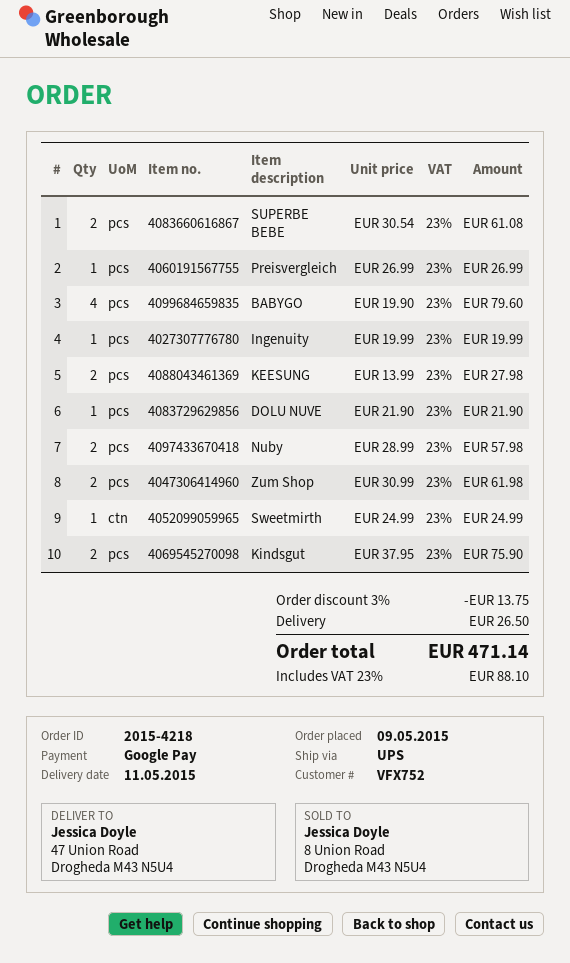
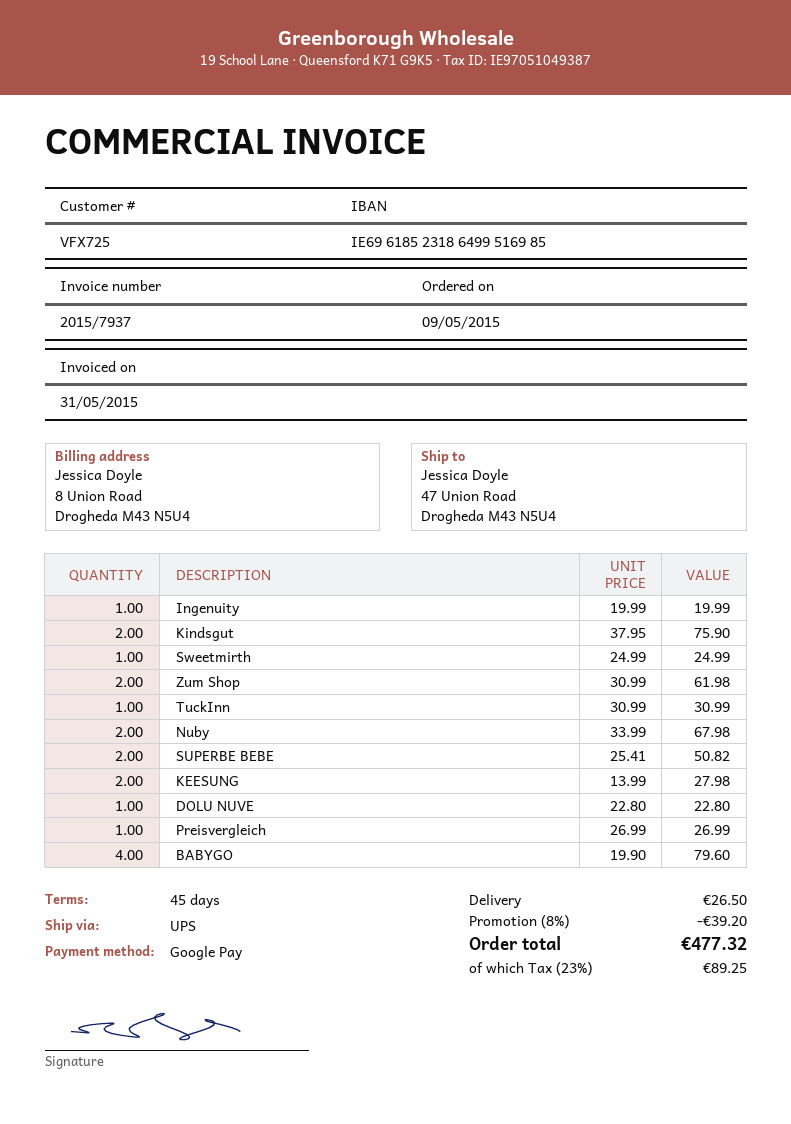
customer number: VFX752 -> VFX725
SUPERBE BEBE: 2 x 30.54 = 61.08 -> 2 x 25.41 = 50.82
DOLU NUVE: 1 x 21.90 = 21.90 -> 1 x 22.80 = 22.80
Nuby: 2 x 28.99 = 57.98 -> 2 x 33.99 = 67.98
TuckInn: none -> 1 x 30.99 = 30.99
discount: 3% = 13.75 -> 8% = 39.20
tax: 23% = 88.10 -> 23% = 89.25
total: 471.14 -> 477.32

